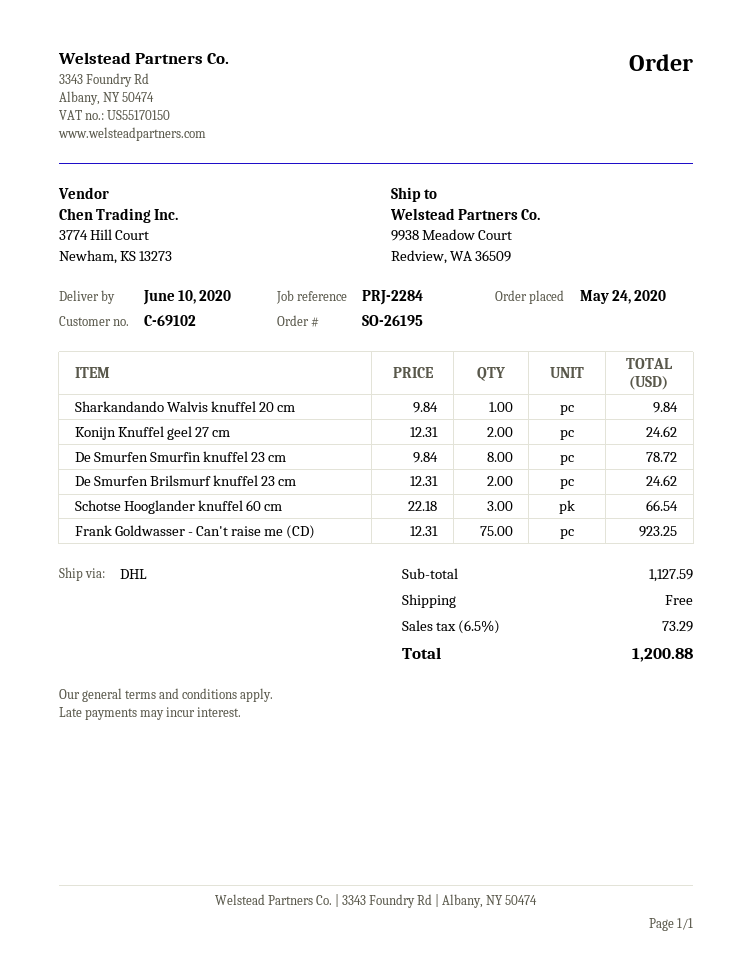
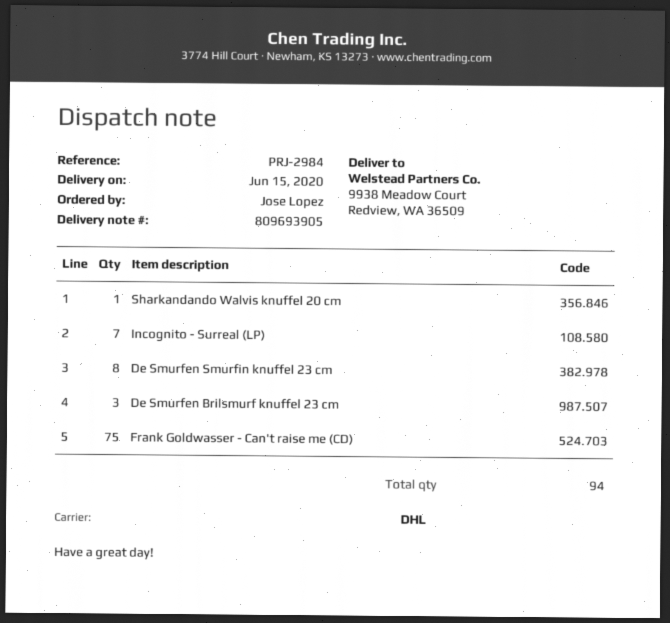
delivery date: 2020-06-10 -> 2020-06-15
reference: PRJ-2284 -> PRJ-2984
Konijn Knuffel geel 27 cm: 2 -> none
De Smurfen Brilsmurf knuffel 23 cm: 2 -> 3
Schotse Hooglander knuffel 60 cm: 3 -> none
Incognito - Surreal (LP): none -> 7

